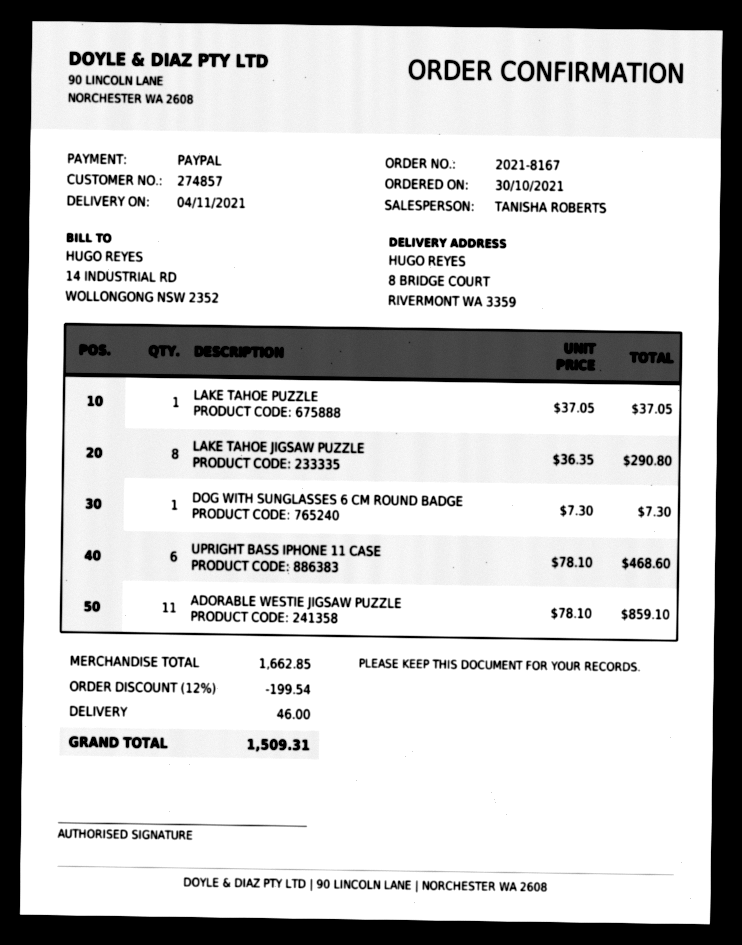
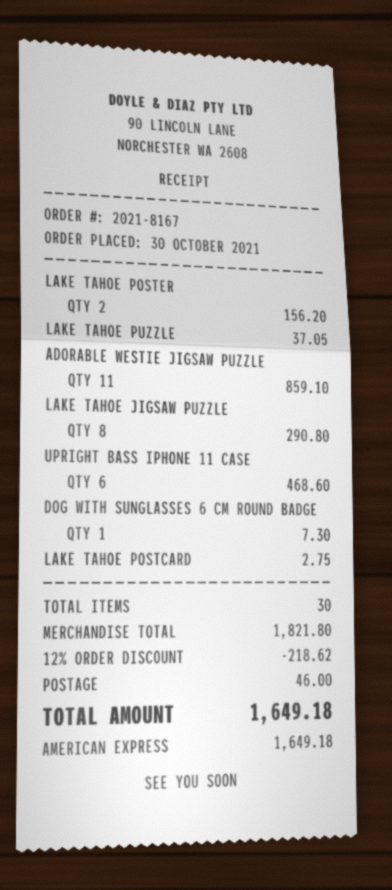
payment method: PayPal -> American Express
LAKE TAHOE POSTER: none -> 2 for 156.20
LAKE TAHOE POSTCARD: none -> 1 for 2.75
subtotal: 1662.85 -> 1821.80
discount: 12% = 199.54 -> 12% = 218.62
total: 1509.31 -> 1649.18

